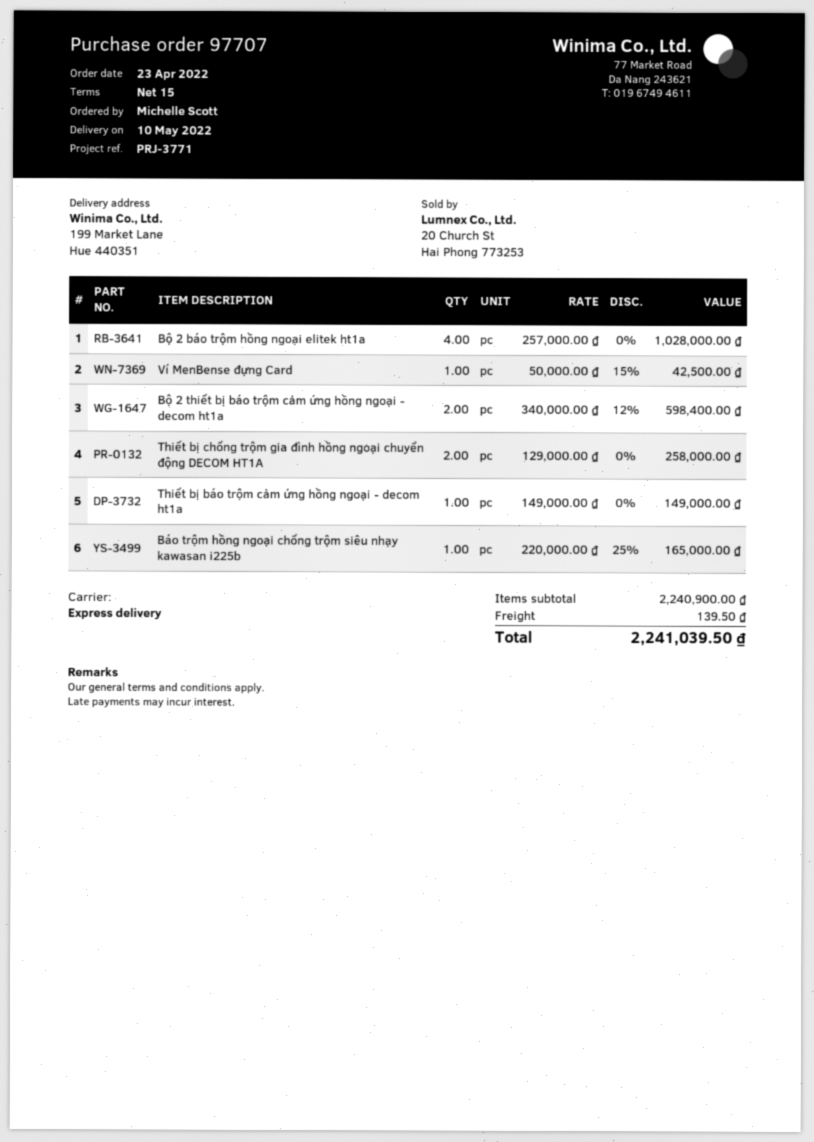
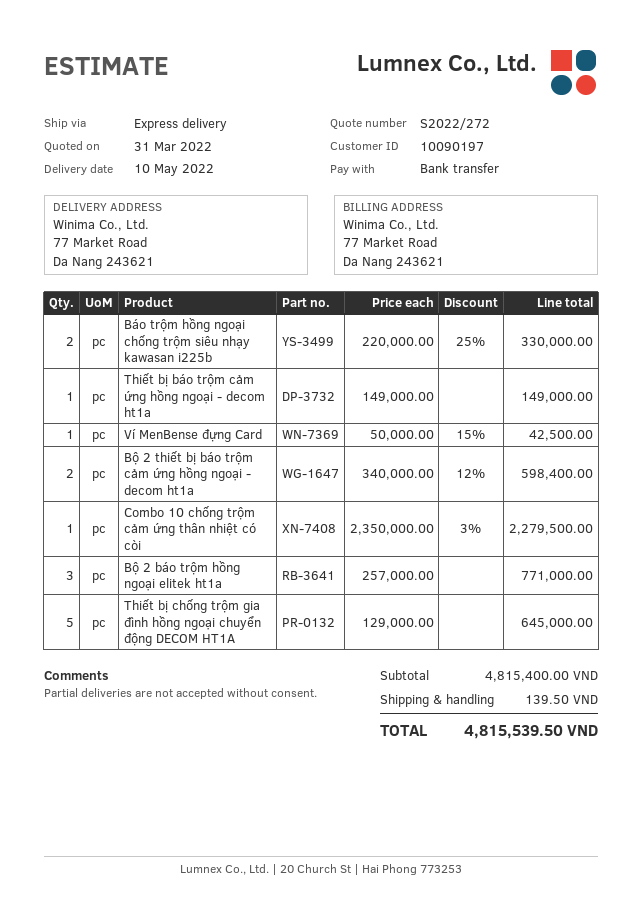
ship to: 199 Market Lane, Hue 440351 -> 77 Market Road, Da Nang 243621
Bộ 2 báo trộm hồng ngoại elitek ht1a: 4 x 257000.00 = 1028000.00 -> 3 x 257000.00 = 771000.00
Thiết bị chống trộm gia đình hồng ngoại chuyển động DECOM HT1A: 2 x 129000.00 = 258000.00 -> 5 x 129000.00 = 645000.00
Báo trộm hồng ngoại chống trộm siêu nhạy kawasan i225b: 1 x 220000.00 - 25% = 165000.00 -> 2 x 220000.00 - 25% = 330000.00
Combo 10 chống trộm cảm ứng thân nhiệt có còi: none -> 1 x 2350000.00 - 3% = 2279500.00
subtotal: 2240900.00 -> 4815400.00
total: 2241039.50 -> 4815539.50

